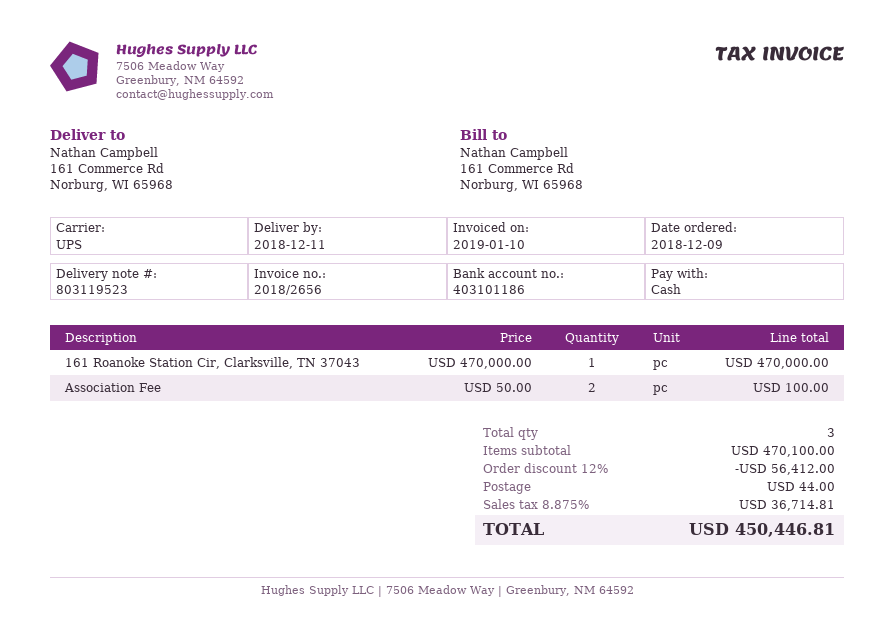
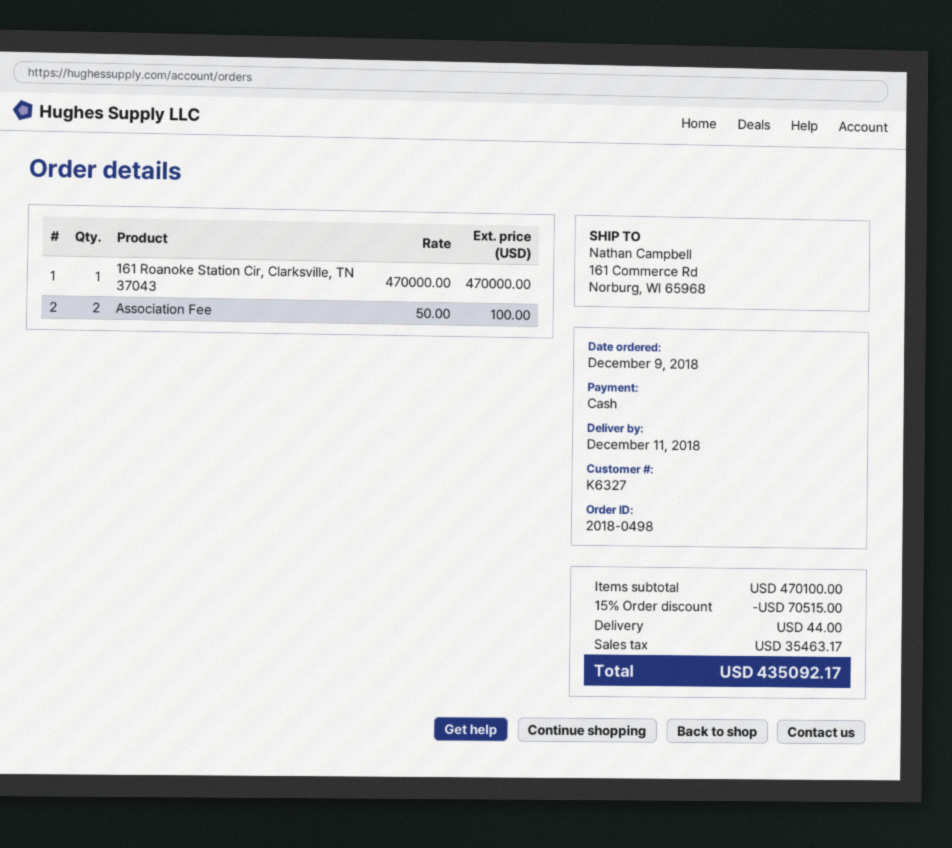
discount: 12% = 56412.00 -> 15% = 70515.00
tax: 36714.81 -> 35463.17
total: 450446.81 -> 435092.17

